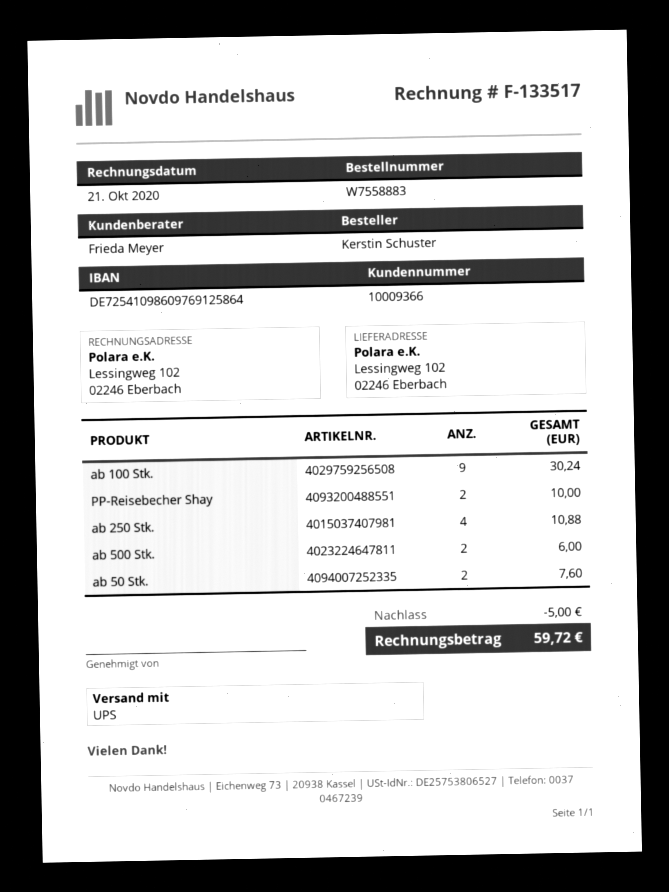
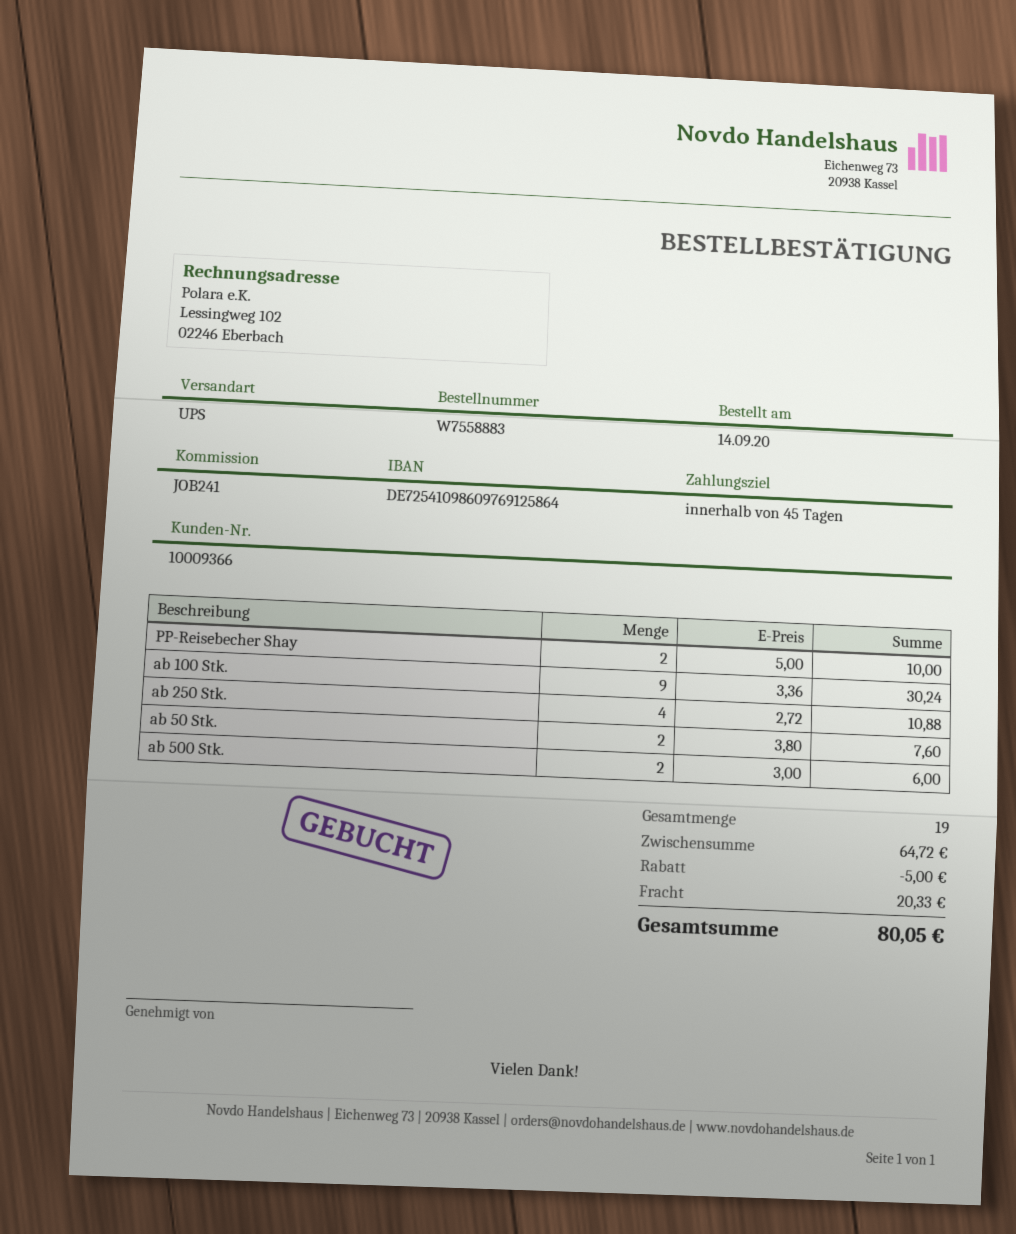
shipping: none -> 20.33
total: 59.72 -> 80.05

